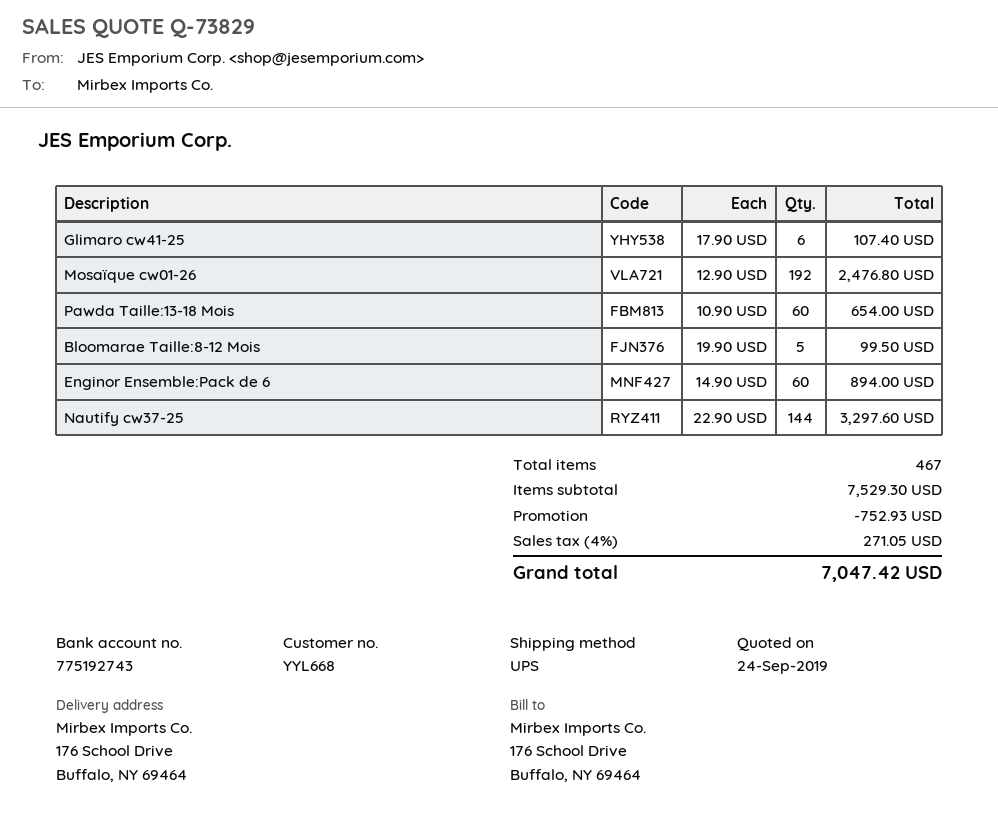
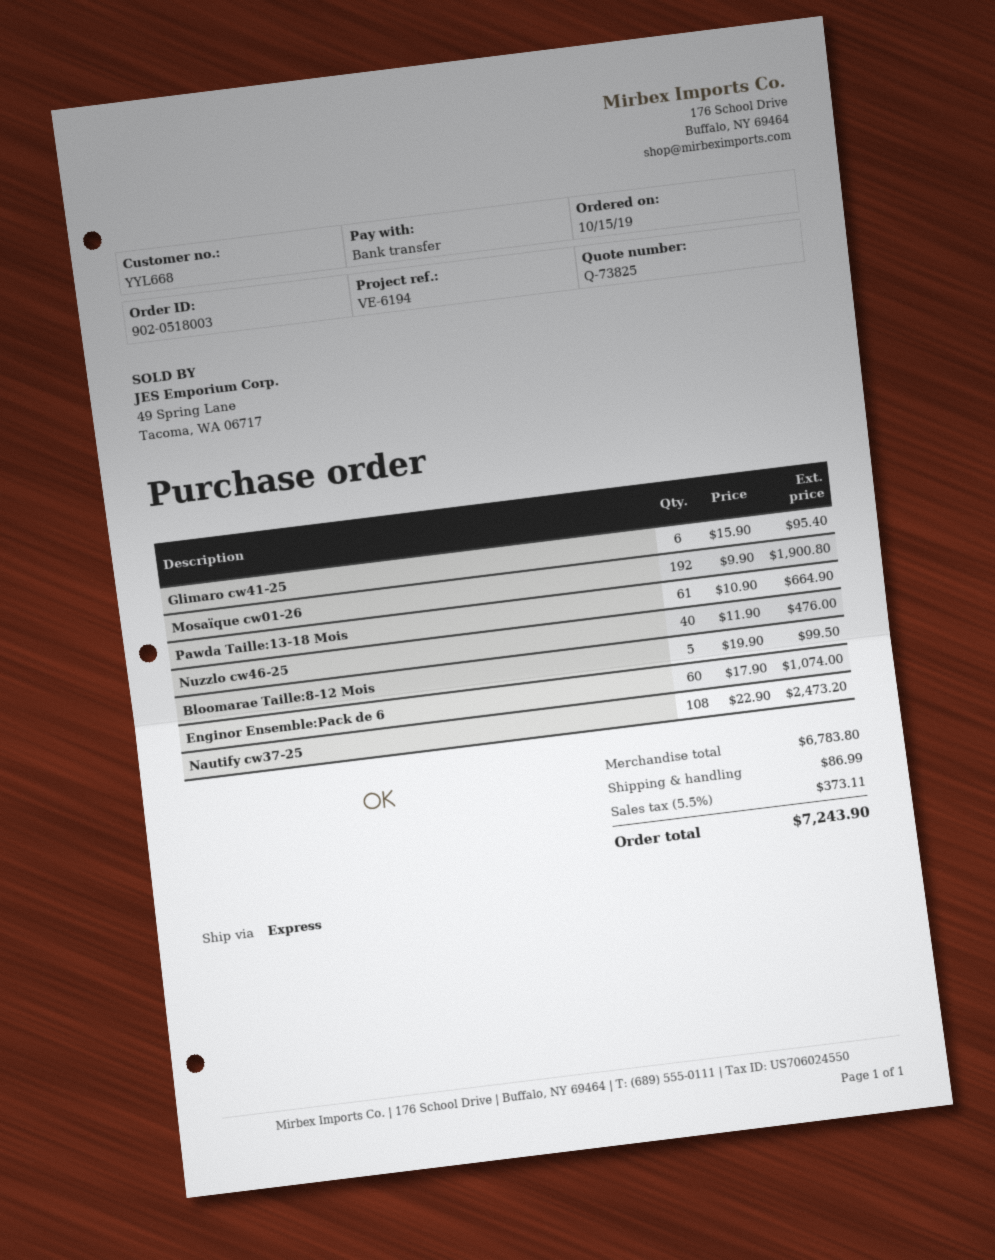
quote number: Q-73829 -> Q-73825
shipping method: UPS -> express
Glimaro cw41-25: 6 x 17.90 = 107.40 -> 6 x 15.90 = 95.40
Mosaïque cw01-26: 192 x 12.90 = 2476.80 -> 192 x 9.90 = 1900.80
Pawda Taille:13-18 Mois: 60 x 10.90 = 654.00 -> 61 x 10.90 = 664.90
Enginor Ensemble:Pack de 6: 60 x 14.90 = 894.00 -> 60 x 17.90 = 1074.00
Nautify cw37-25: 144 x 22.90 = 3297.60 -> 108 x 22.90 = 2473.20
Nuzzlo cw46-25: none -> 40 x 11.90 = 476.00
subtotal: 7529.30 -> 6783.80
discount: 752.93 -> none
shipping: none -> 86.99
tax: 4% = 271.05 -> 5.5% = 373.11
total: 7047.42 -> 7243.90

